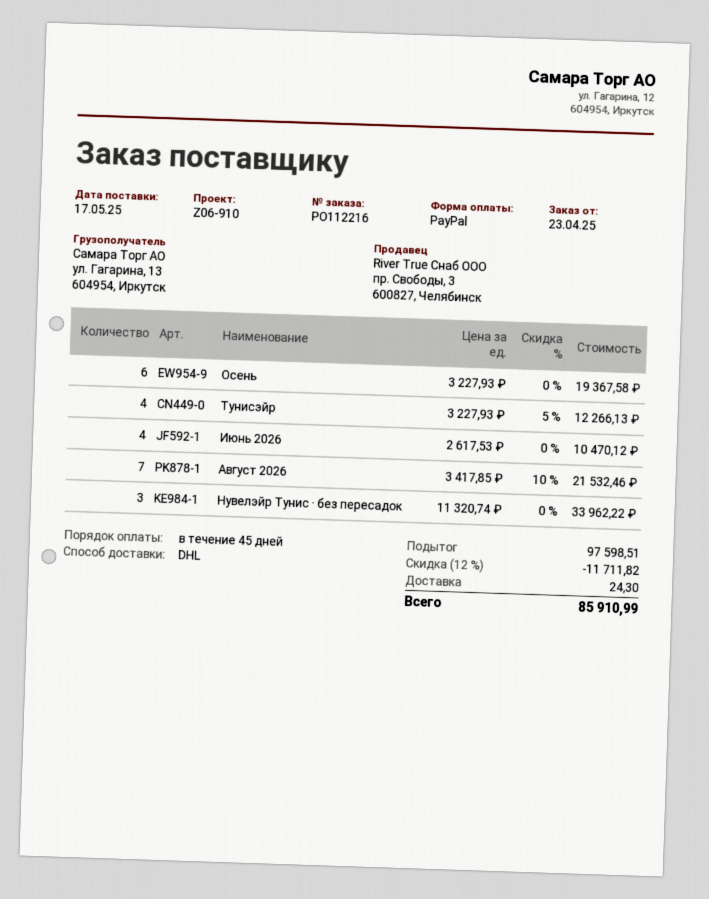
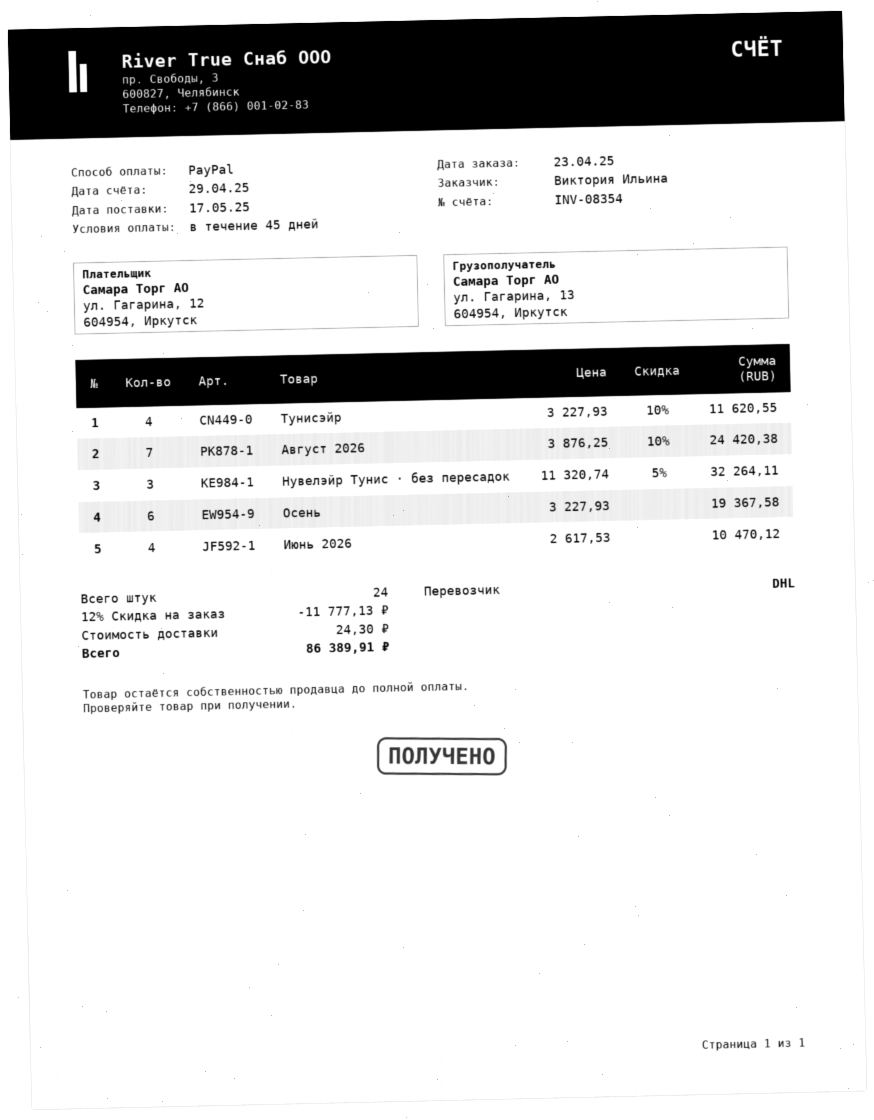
Тунисэйр: 4 x 3227.93 - 5% = 12266.13 -> 4 x 3227.93 - 10% = 11620.55
Август 2026: 7 x 3417.85 - 10% = 21532.46 -> 7 x 3876.25 - 10% = 24420.38
Нувелэйр Тунис · без пересадок: 3 x 11320.74 = 33962.22 -> 3 x 11320.74 - 5% = 32264.11
discount: 12% = 11711.82 -> 12% = 11777.13
total: 85910.99 -> 86389.91

